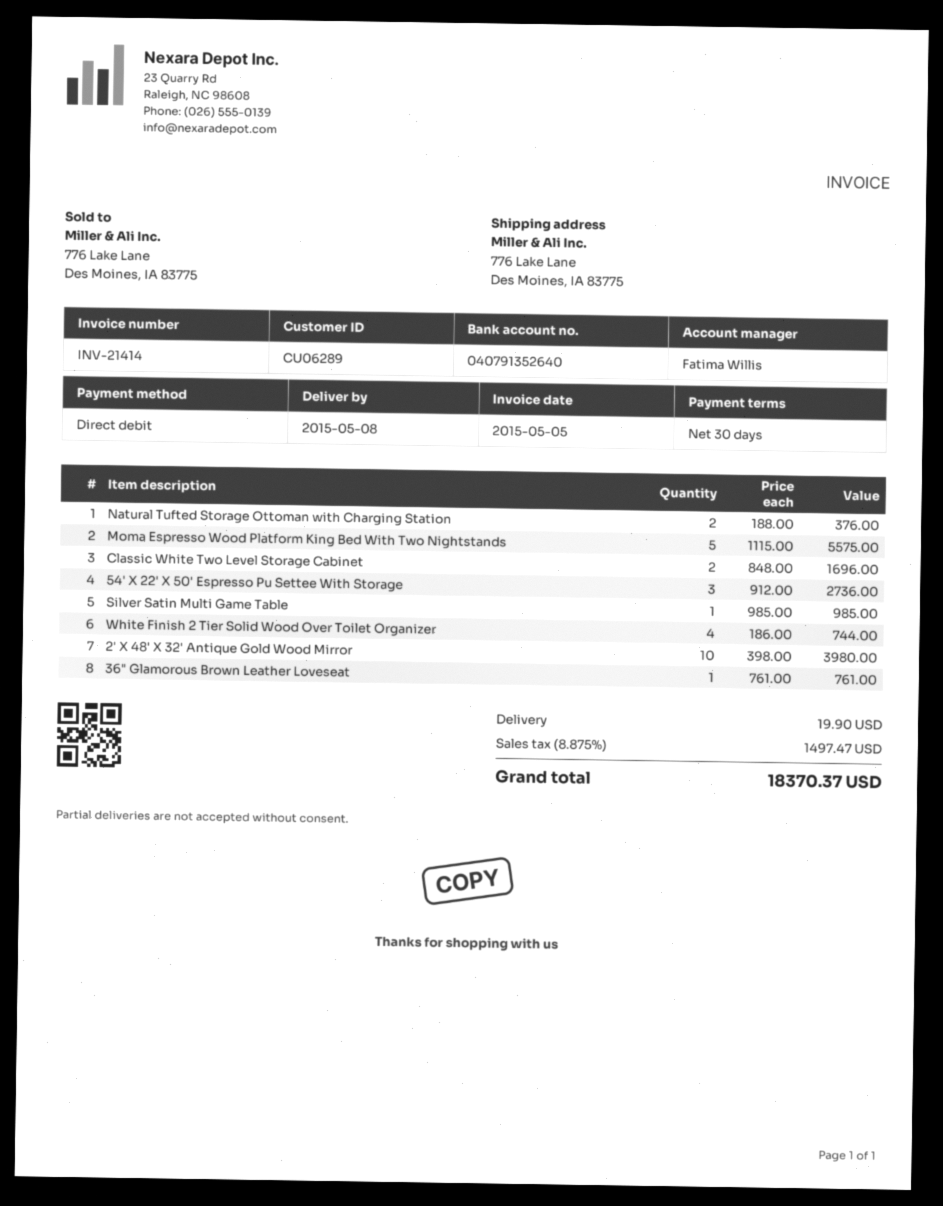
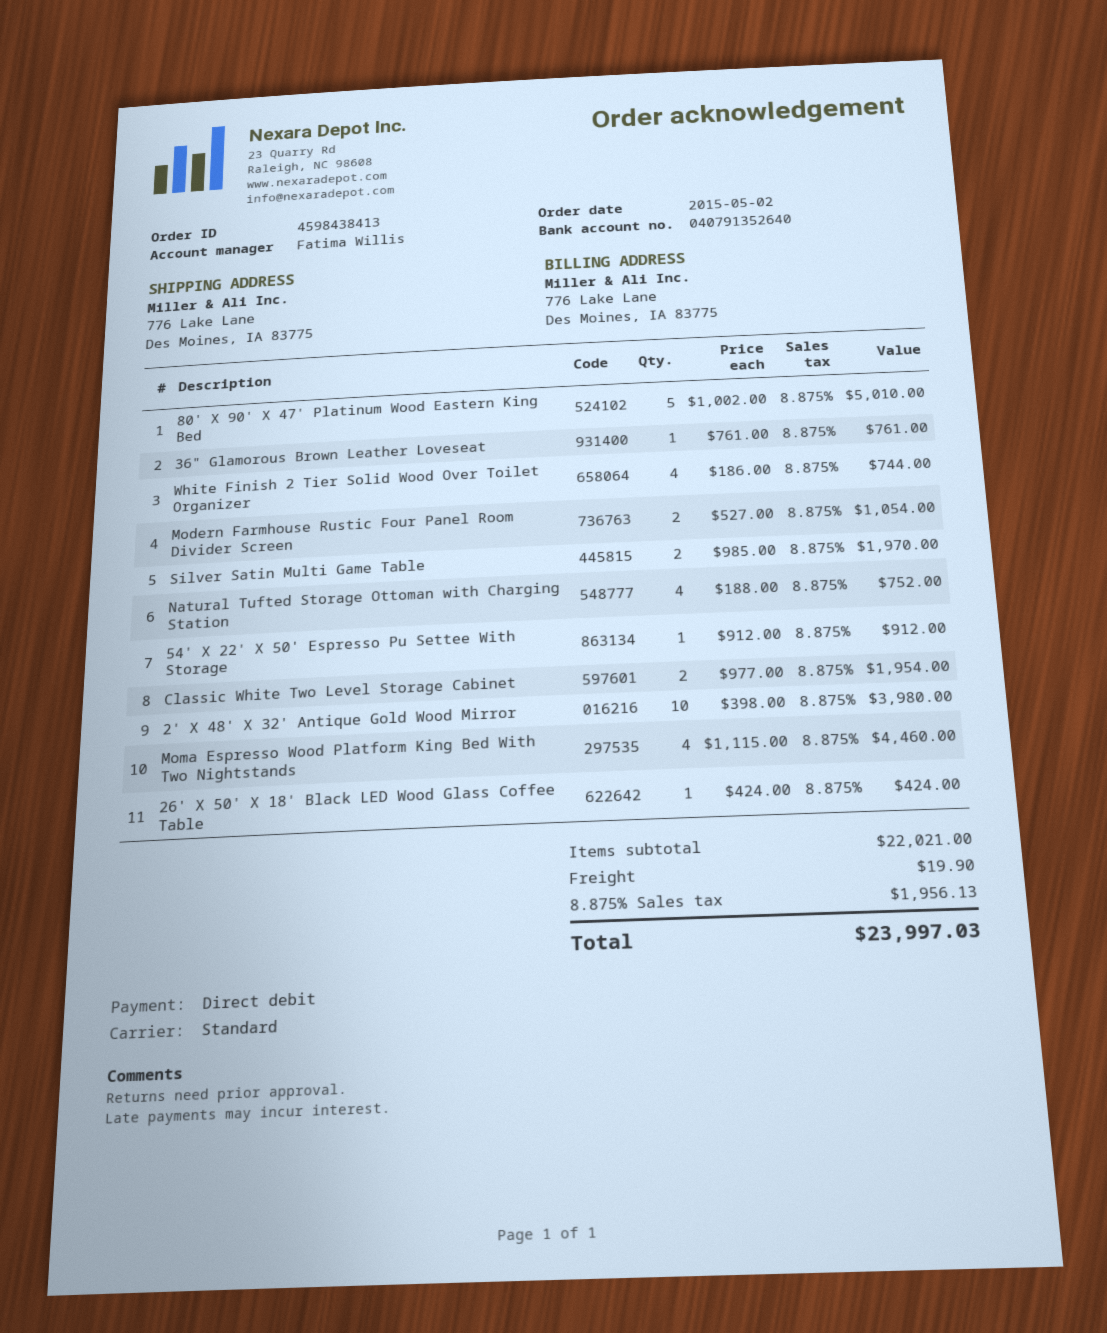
Natural Tufted Storage Ottoman with Charging Station: 2 x 188.00 = 376.00 -> 4 x 188.00 = 752.00
Moma Espresso Wood Platform King Bed With Two Nightstands: 5 x 1115.00 = 5575.00 -> 4 x 1115.00 = 4460.00
Classic White Two Level Storage Cabinet: 2 x 848.00 = 1696.00 -> 2 x 977.00 = 1954.00
54' X 22' X 50' Espresso Pu Settee With Storage: 3 x 912.00 = 2736.00 -> 1 x 912.00 = 912.00
Silver Satin Multi Game Table: 1 x 985.00 = 985.00 -> 2 x 985.00 = 1970.00
80' X 90' X 47' Platinum Wood Eastern King Bed: none -> 5 x 1002.00 = 5010.00
Modern Farmhouse Rustic Four Panel Room Divider Screen: none -> 2 x 527.00 = 1054.00
26' X 50' X 18' Black LED Wood Glass Coffee Table: none -> 1 x 424.00 = 424.00
tax: 8.875% = 1497.47 -> 8.875% = 1956.13
total: 18370.37 -> 23997.03

